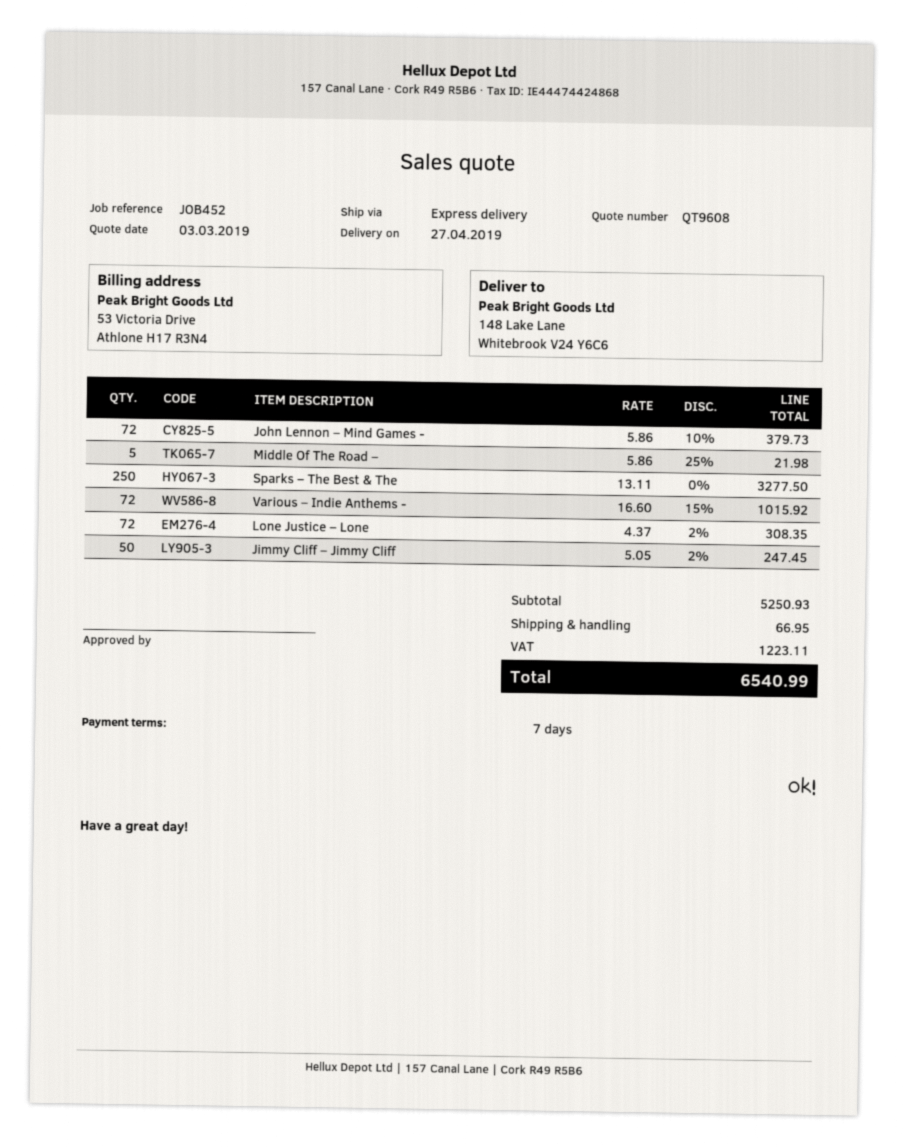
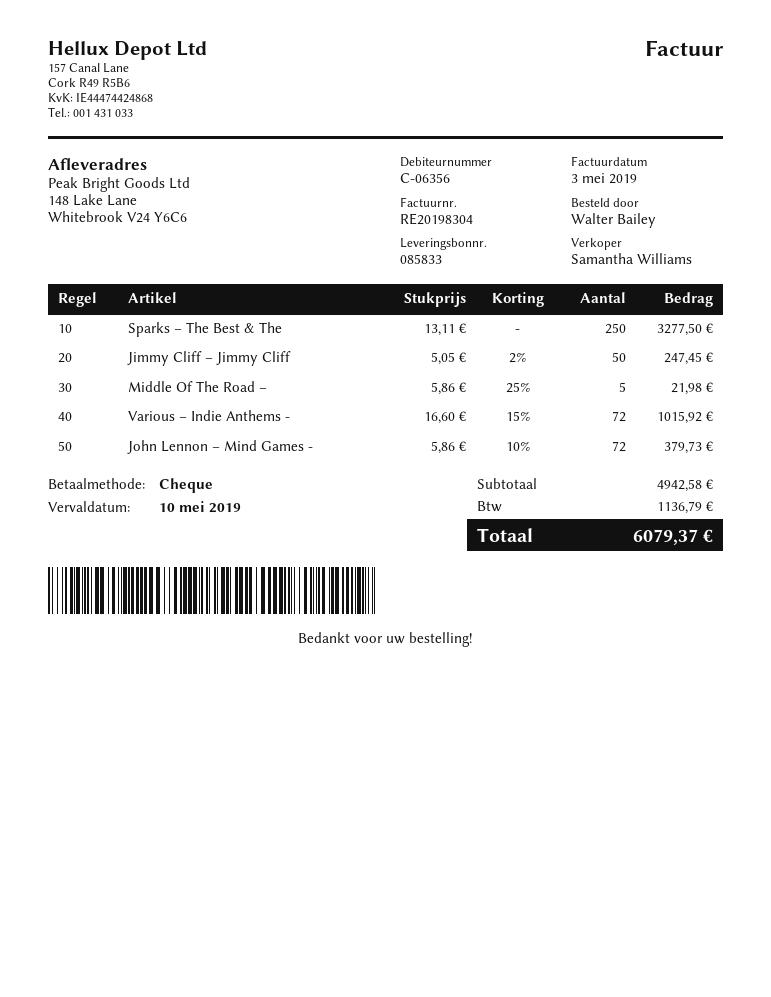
Lone Justice – Lone: 72 x 4.37 - 2% = 308.35 -> none
subtotal: 5250.93 -> 4942.58
shipping: 66.95 -> none
tax: 1223.11 -> 1136.79
total: 6540.99 -> 6079.37

